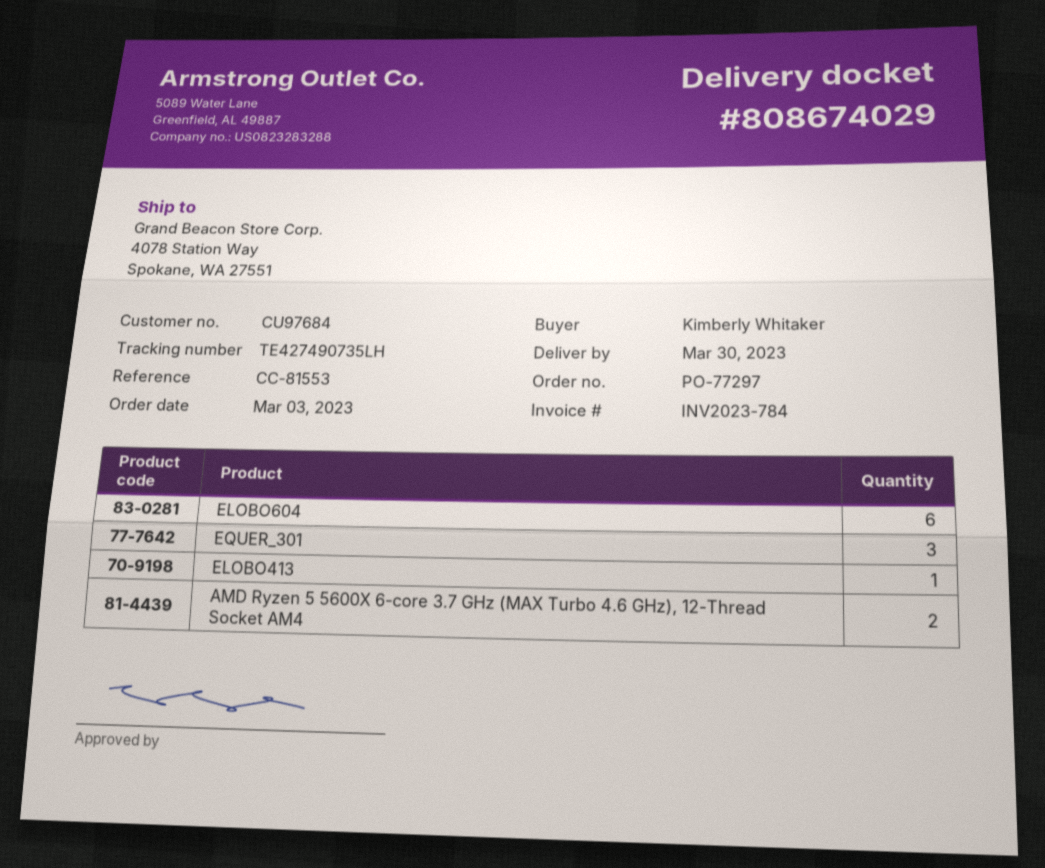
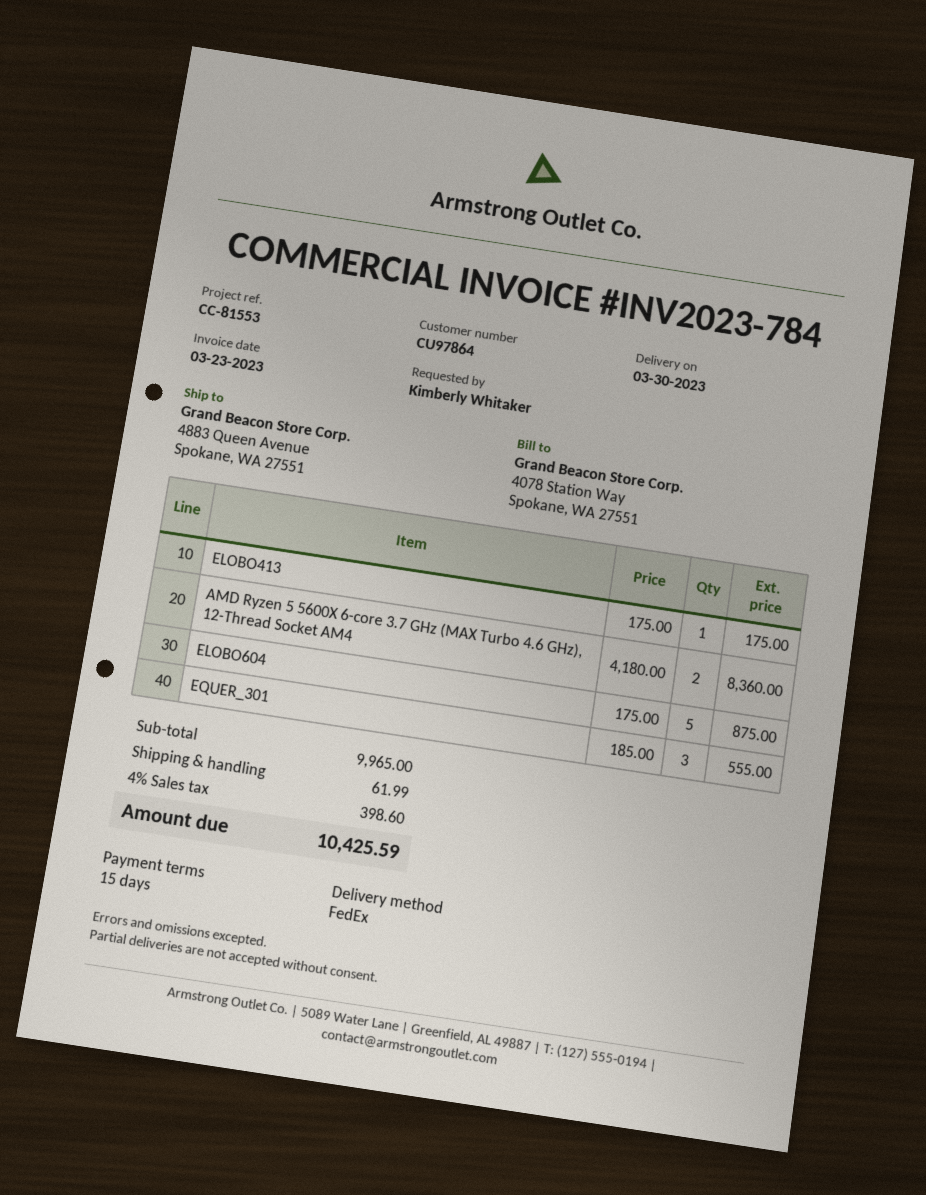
customer number: CU97684 -> CU97864
ship to: 4078 Station Way, Spokane, WA 27551 -> 4883 Queen Avenue, Spokane, WA 27551
ELOBO604: 6 -> 5

